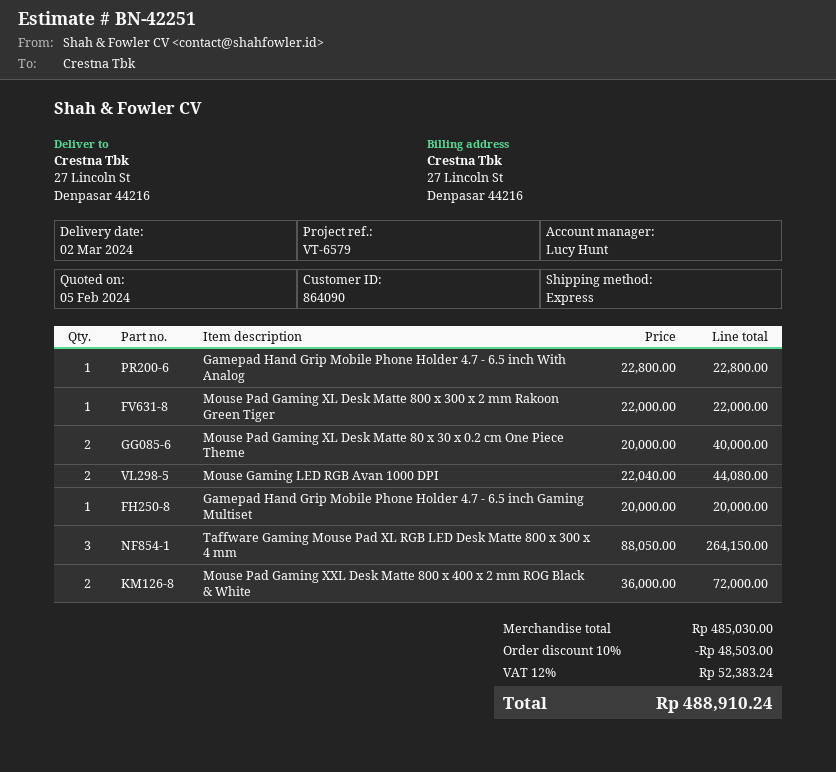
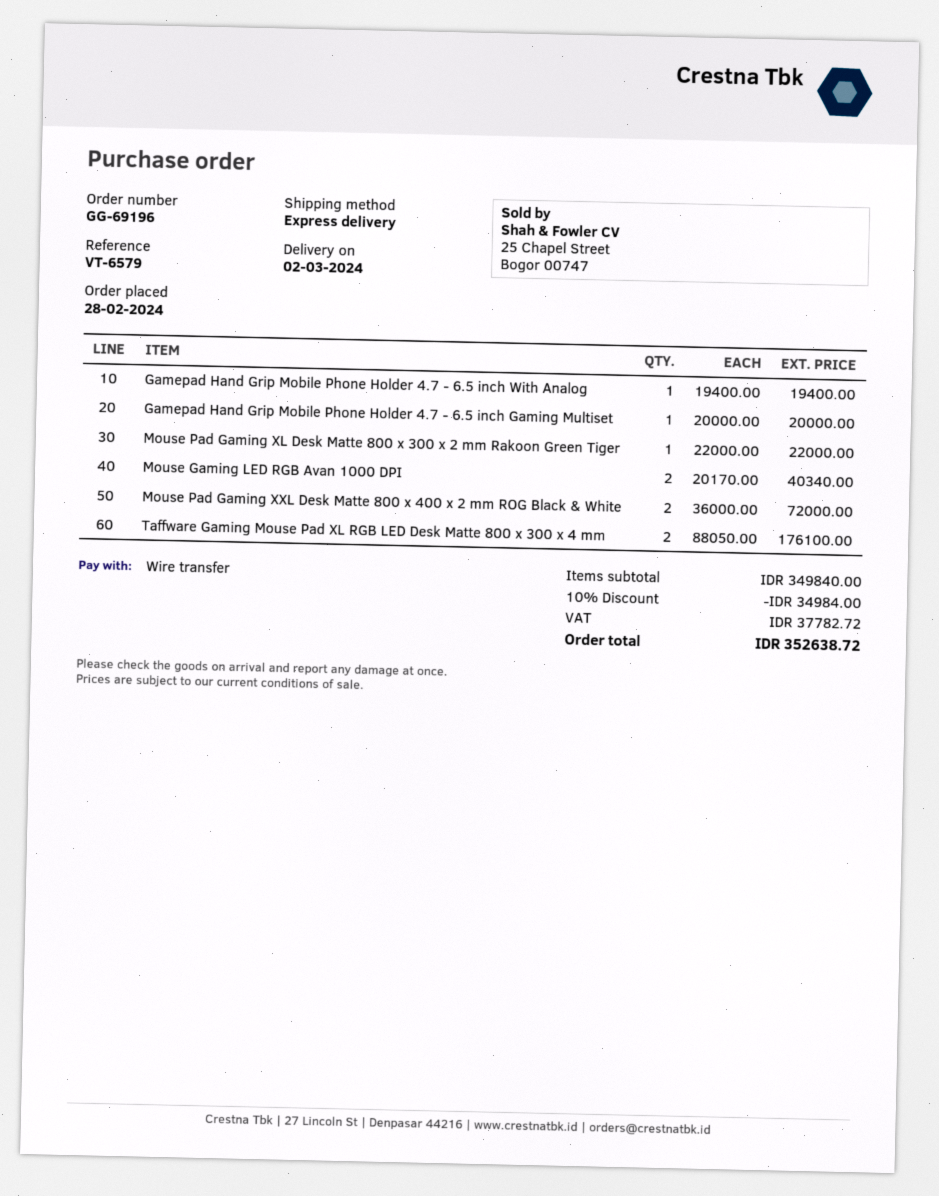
Gamepad Hand Grip Mobile Phone Holder 4.7 - 6.5 inch With Analog: 1 x 22800.00 = 22800.00 -> 1 x 19400.00 = 19400.00
Mouse Pad Gaming XL Desk Matte 80 x 30 x 0.2 cm One Piece Theme: 2 x 20000.00 = 40000.00 -> none
Mouse Gaming LED RGB Avan 1000 DPI: 2 x 22040.00 = 44080.00 -> 2 x 20170.00 = 40340.00
Taffware Gaming Mouse Pad XL RGB LED Desk Matte 800 x 300 x 4 mm: 3 x 88050.00 = 264150.00 -> 2 x 88050.00 = 176100.00
subtotal: 485030.00 -> 349840.00
discount: 10% = 48503.00 -> 10% = 34984.00
tax: 52383.24 -> 37782.72
total: 488910.24 -> 352638.72

